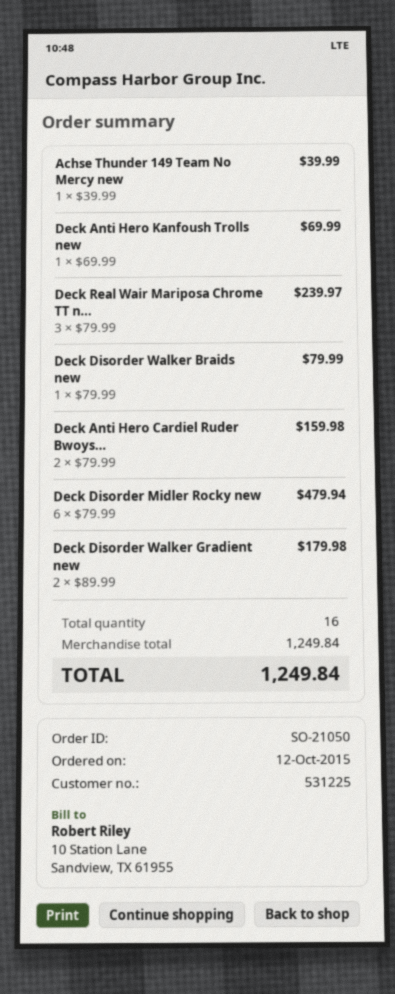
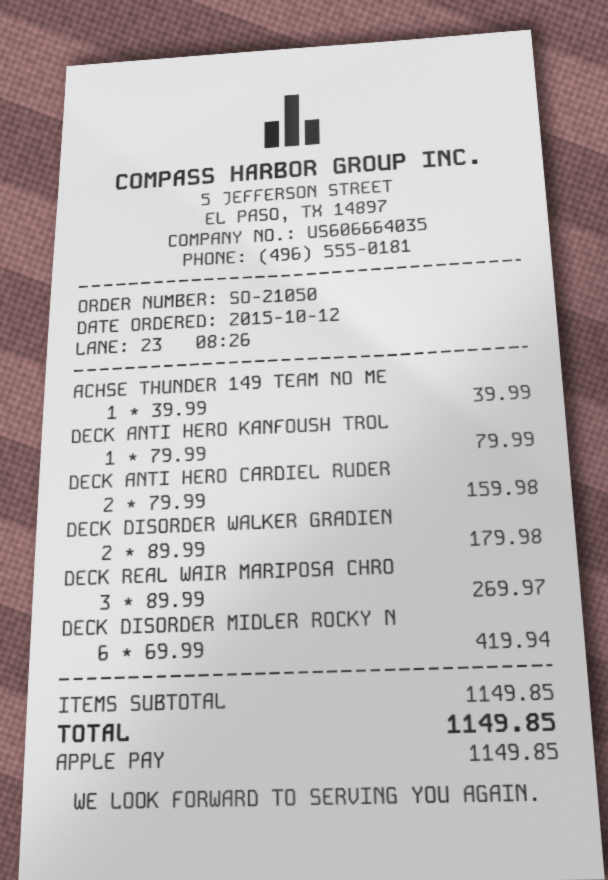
Deck Anti Hero Kanfoush Trolls new: 1 x 69.99 = 69.99 -> 1 x 79.99 = 79.99
Deck Real Wair Mariposa Chrome TT n...: 3 x 79.99 = 239.97 -> 3 x 89.99 = 269.97
Deck Disorder Walker Braids new: 1 x 79.99 = 79.99 -> none
Deck Disorder Midler Rocky new: 6 x 79.99 = 479.94 -> 6 x 69.99 = 419.94
subtotal: 1249.84 -> 1149.85
total: 1249.84 -> 1149.85

